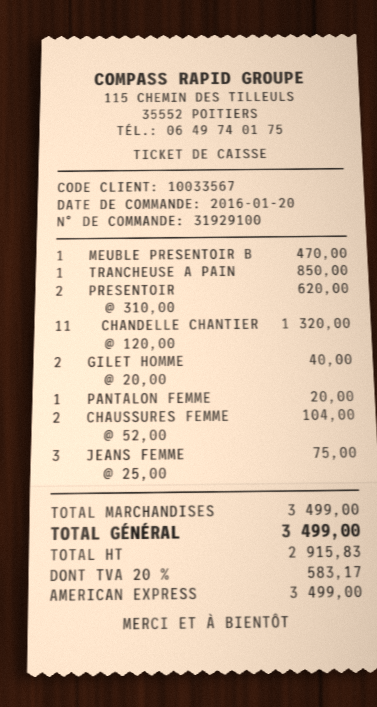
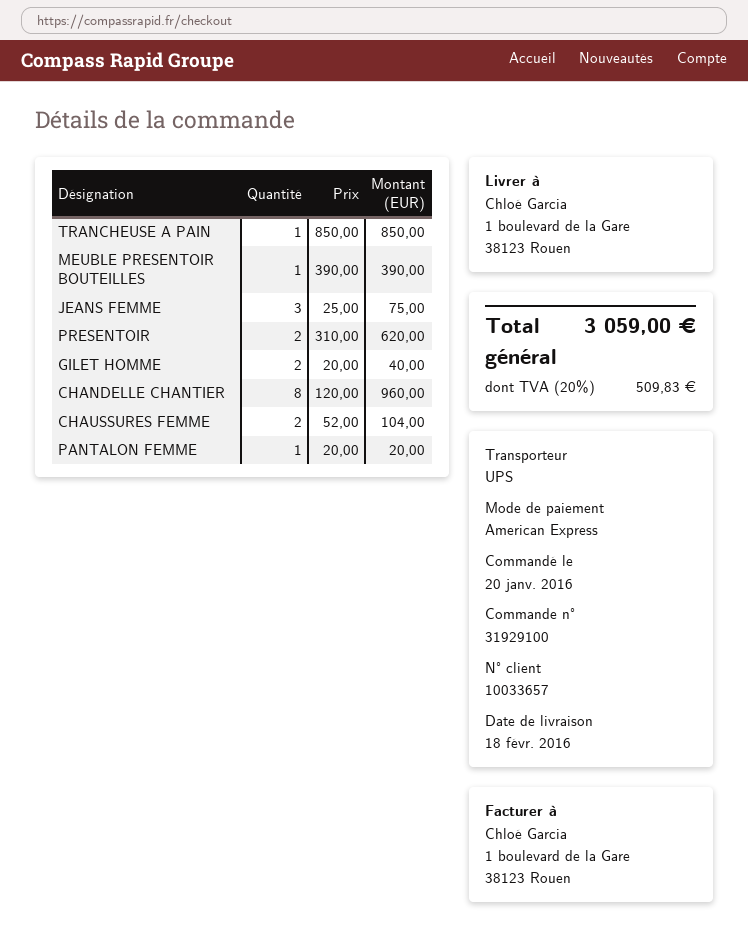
customer number: 10033567 -> 10033657
MEUBLE PRESENTOIR B: 1 x 470.00 = 470.00 -> 1 x 390.00 = 390.00
CHANDELLE CHANTIER: 11 x 120.00 = 1320.00 -> 8 x 120.00 = 960.00
tax: 20% = 583.17 -> 20% = 509.83
total: 3499.00 -> 3059.00

